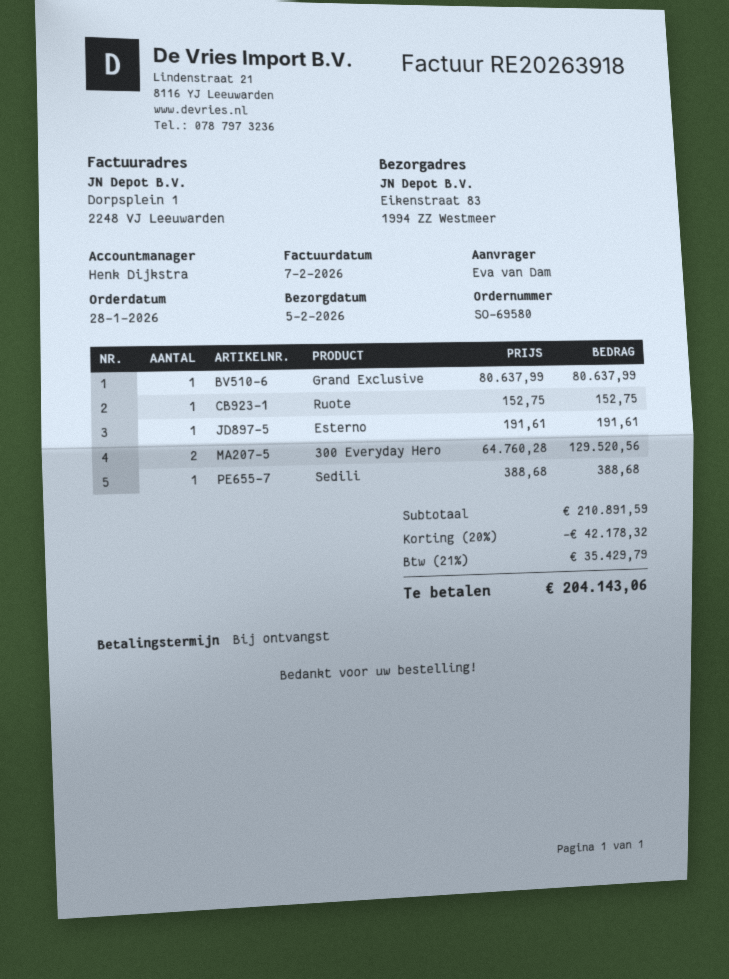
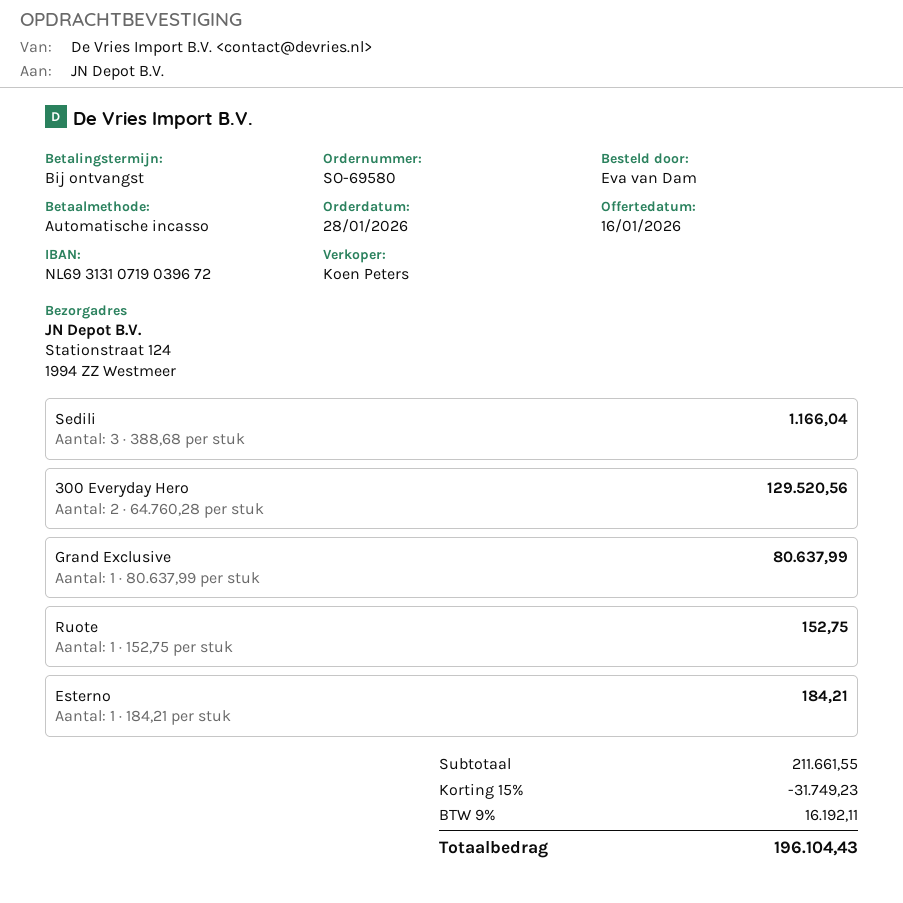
sales rep: Henk Dijkstra -> Koen Peters
ship to: Eikenstraat 83, 1994 ZZ Westmeer -> Stationstraat 124, 1994 ZZ Westmeer
Esterno: 1 x 191.61 = 191.61 -> 1 x 184.21 = 184.21
Sedili: 1 x 388.68 = 388.68 -> 3 x 388.68 = 1166.04
subtotal: 210891.59 -> 211661.55
discount: 20% = 42178.32 -> 15% = 31749.23
tax: 21% = 35429.79 -> 9% = 16192.11
total: 204143.06 -> 196104.43

